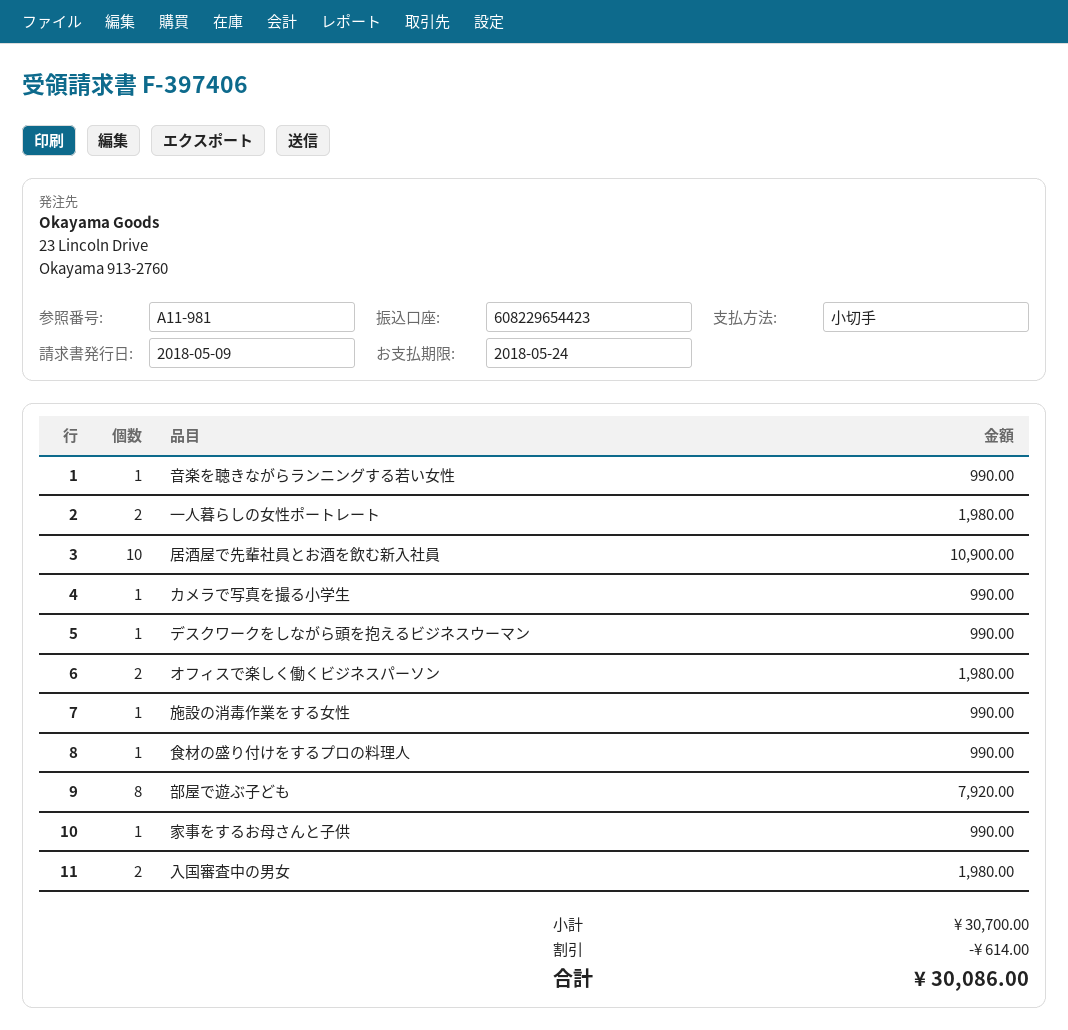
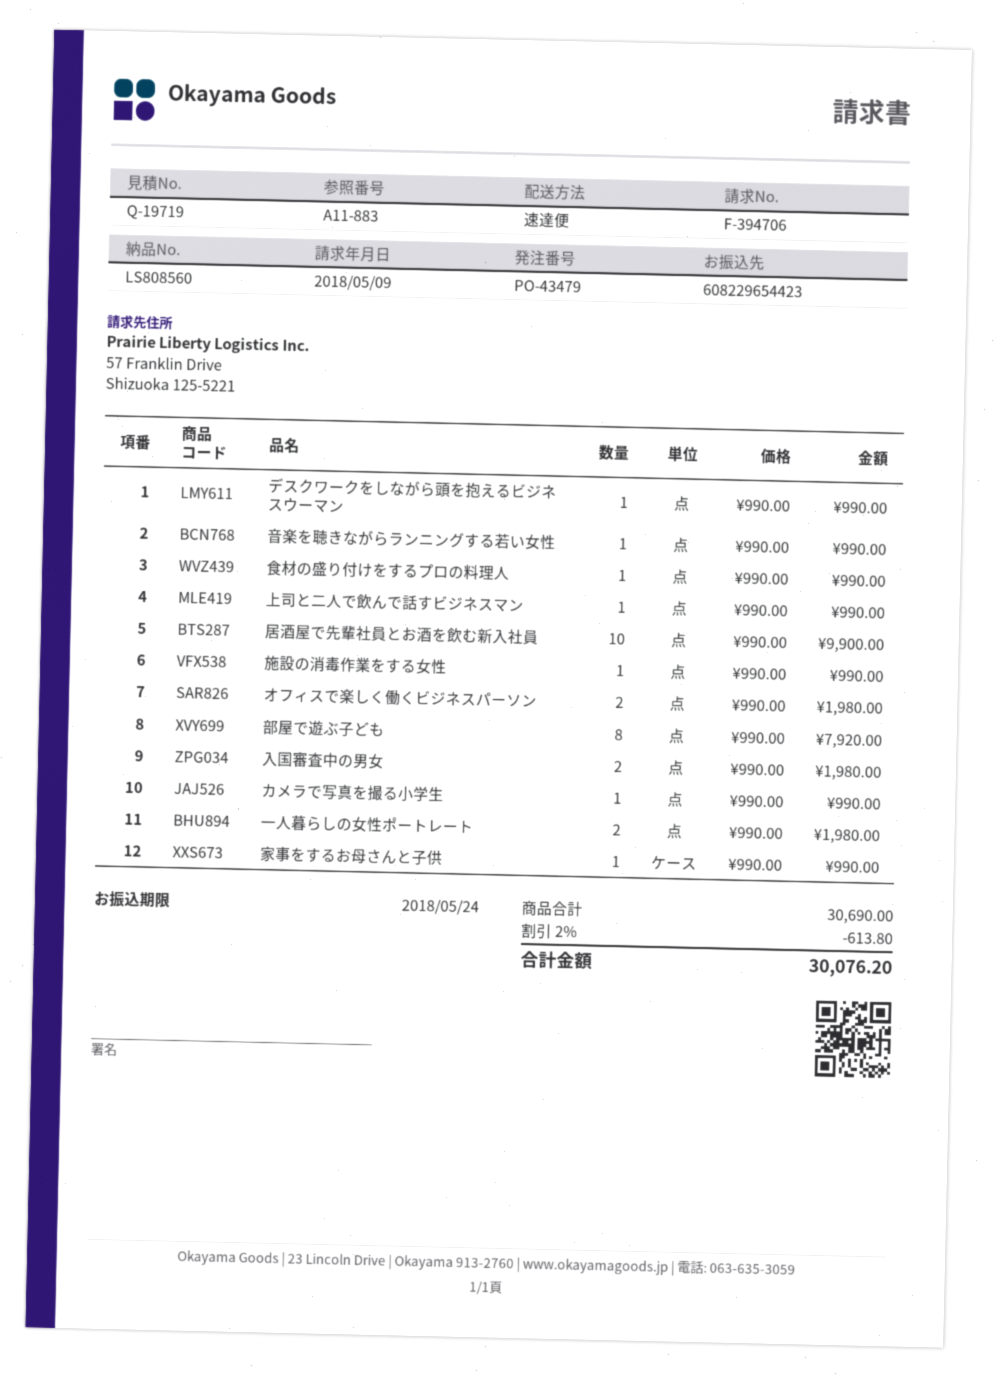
invoice number: F-397406 -> F-394706
reference: A11-981 -> A11-883
居酒屋で先輩社員とお酒を飲む新入社員: 10 for 10900.00 -> 10 for 9900.00
上司と二人で飲んで話すビジネスマン: none -> 1 for 990.00
subtotal: 30700.00 -> 30690.00
discount: 614.00 -> 613.80
total: 30086.00 -> 30076.20

